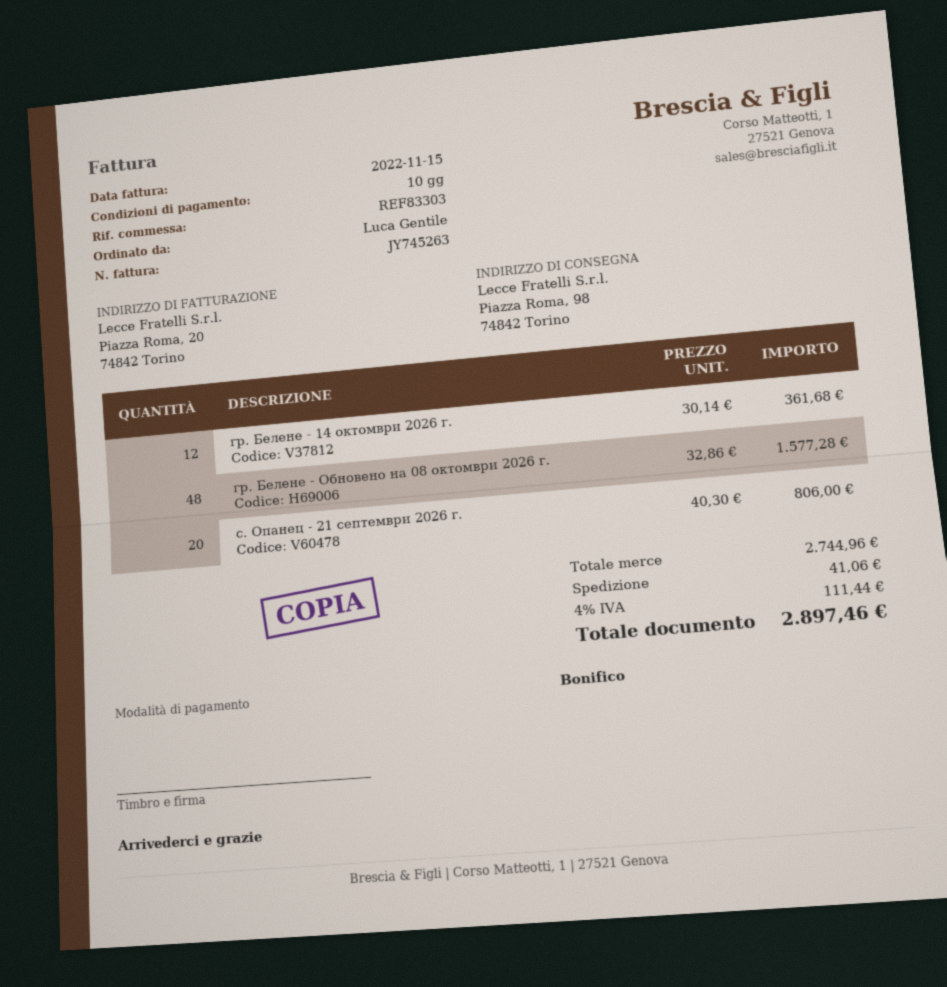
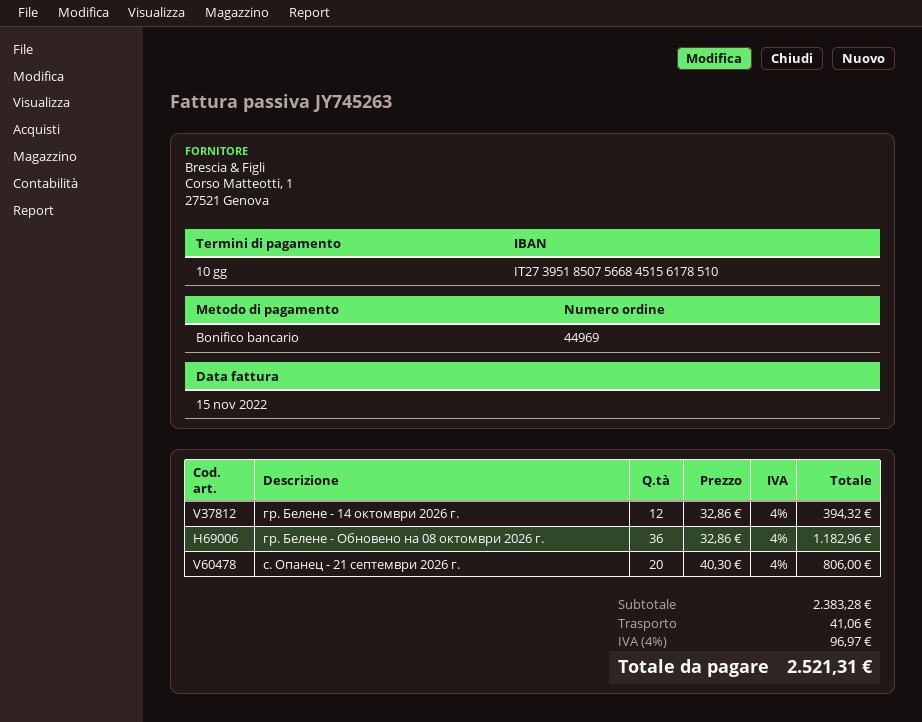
гр. Белене - 14 октомври 2026 г.: 12 x 30.14 = 361.68 -> 12 x 32.86 = 394.32
гр. Белене - Обновено на 08 октомври 2026 г.: 48 x 32.86 = 1577.28 -> 36 x 32.86 = 1182.96
subtotal: 2744.96 -> 2383.28
tax: 4% = 111.44 -> 4% = 96.97
total: 2897.46 -> 2521.31

